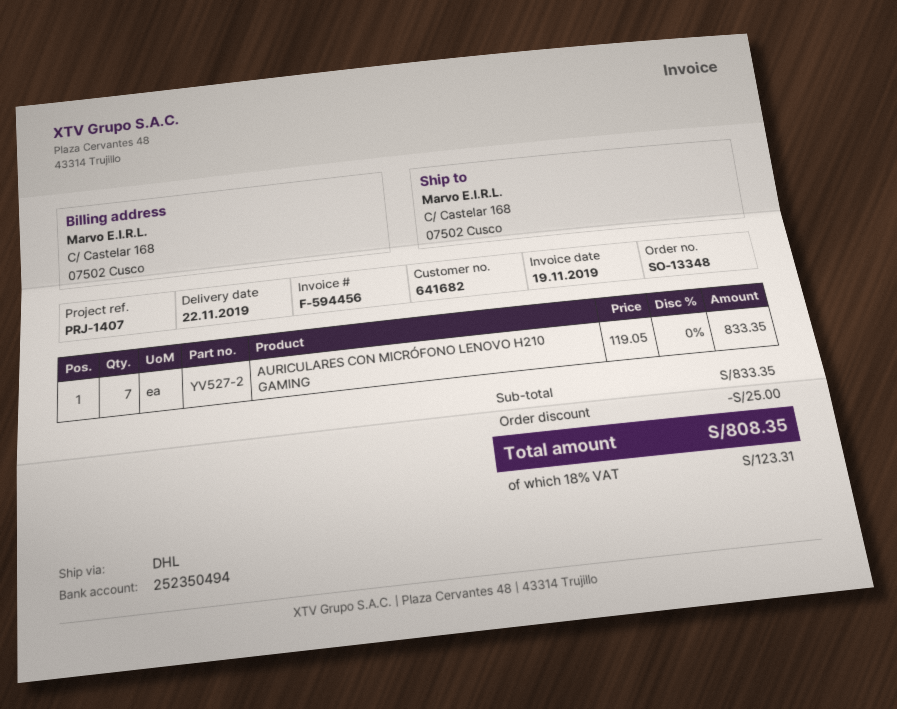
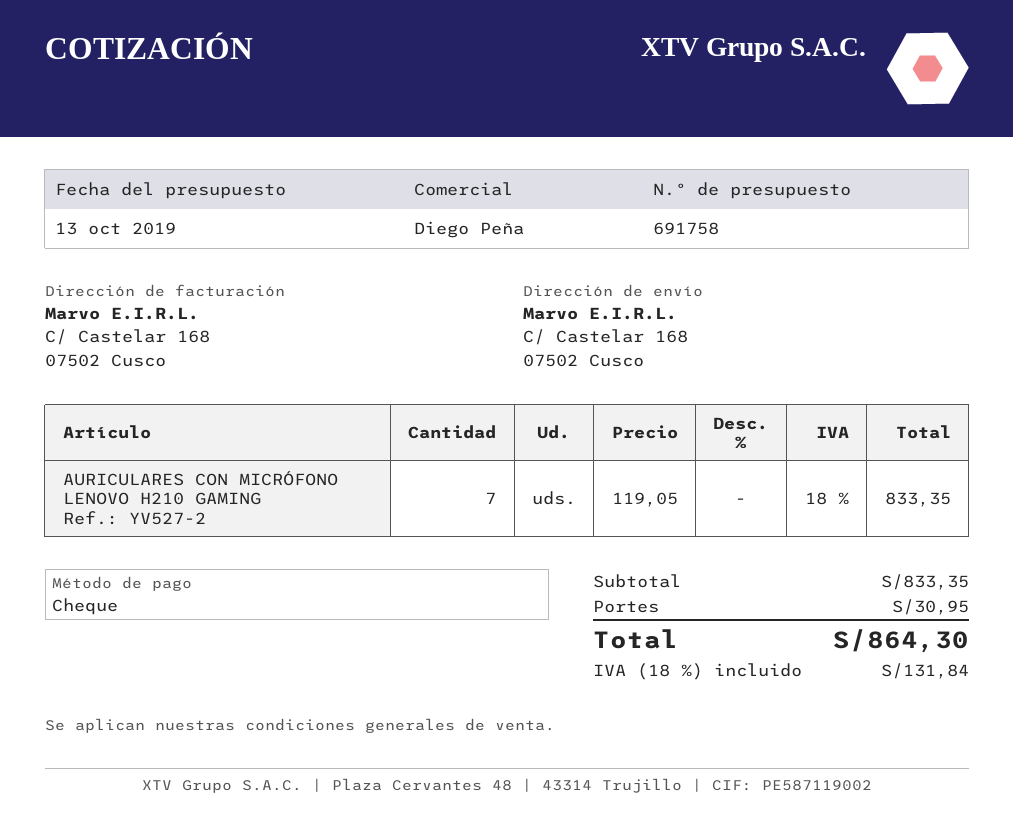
discount: 25.00 -> none
shipping: none -> 30.95
tax: 18% = 123.31 -> 18% = 131.84
total: 808.35 -> 864.30

